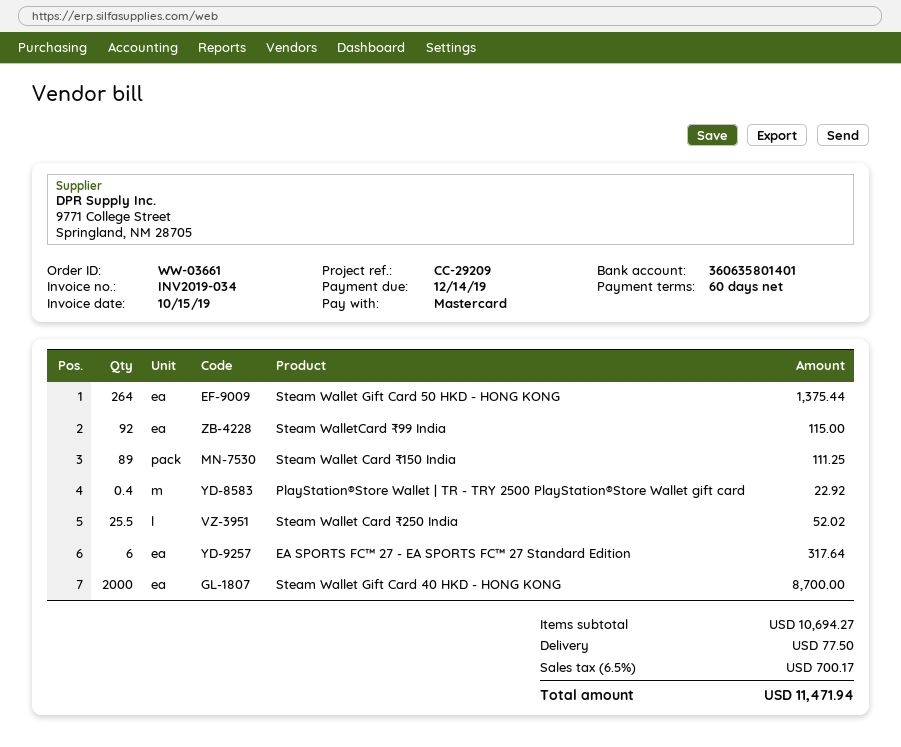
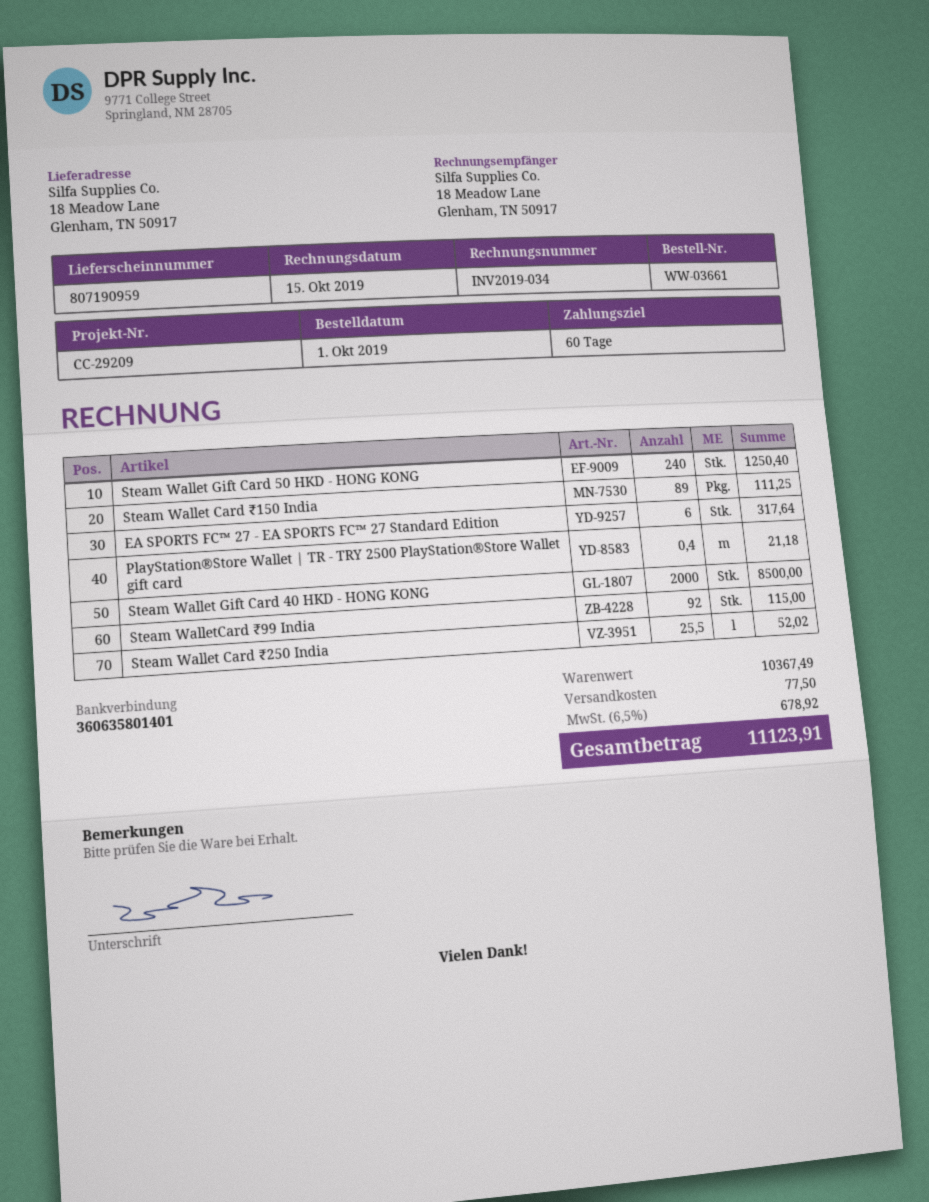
Steam Wallet Gift Card 50 HKD - HONG KONG: 264 for 1375.44 -> 240 for 1250.40
PlayStation®Store Wallet | TR - TRY 2500 PlayStation®Store Wallet gift card: 0.4 for 22.92 -> 0.4 for 21.18
Steam Wallet Gift Card 40 HKD - HONG KONG: 2000 for 8700.00 -> 2000 for 8500.00
subtotal: 10694.27 -> 10367.49
tax: 6.5% = 700.17 -> 6.5% = 678.92
total: 11471.94 -> 11123.91

